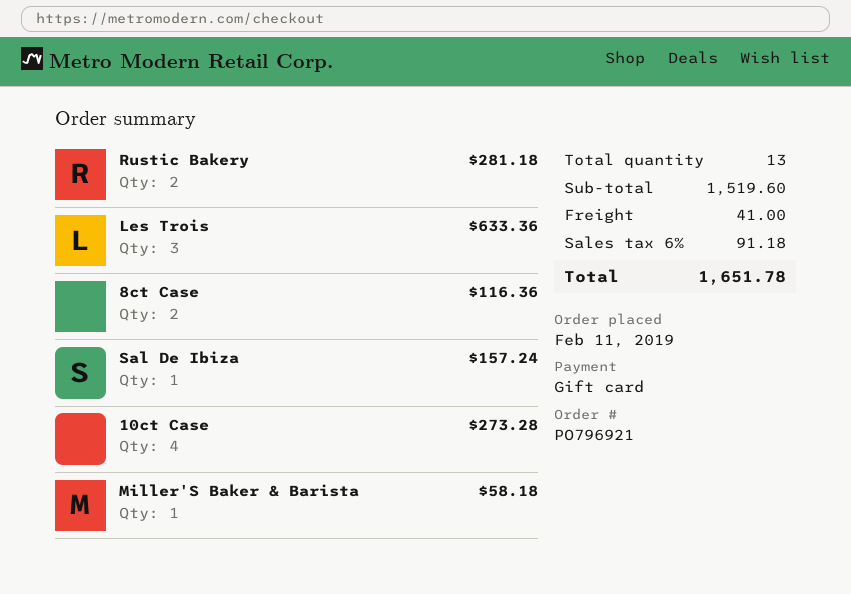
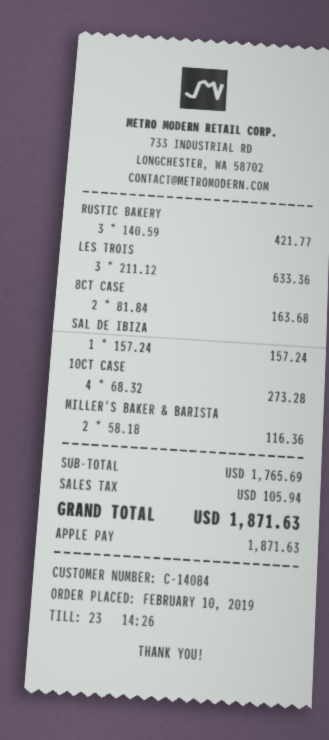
order date: 2019-02-11 -> 2019-02-10
payment method: gift card -> Apple Pay
Rustic Bakery: 2 for 281.18 -> 3 for 421.77
8ct Case: 2 for 116.36 -> 2 for 163.68
Miller'S Baker & Barista: 1 for 58.18 -> 2 for 116.36
subtotal: 1519.60 -> 1765.69
shipping: 41.00 -> none
tax: 91.18 -> 105.94
total: 1651.78 -> 1871.63

